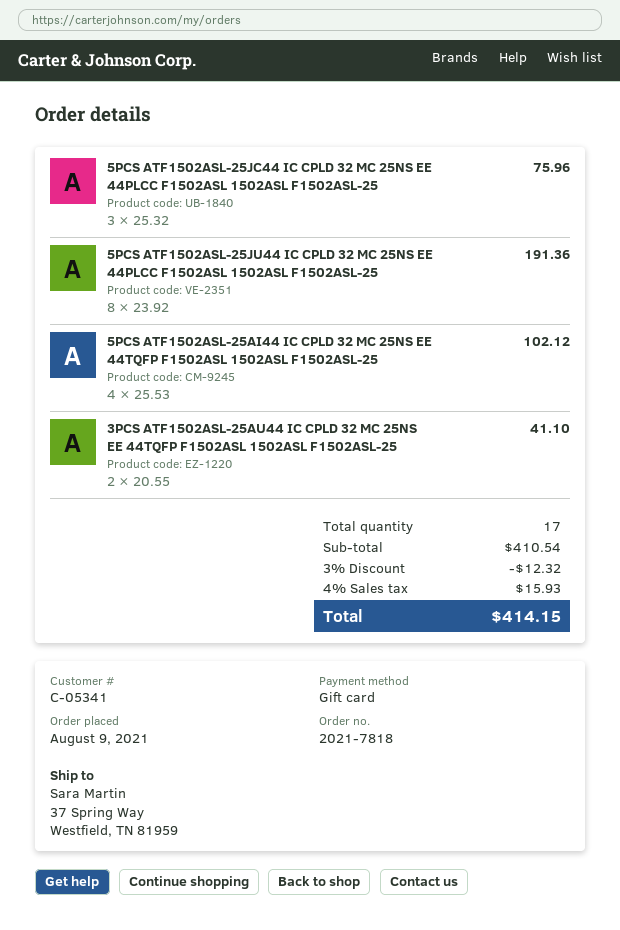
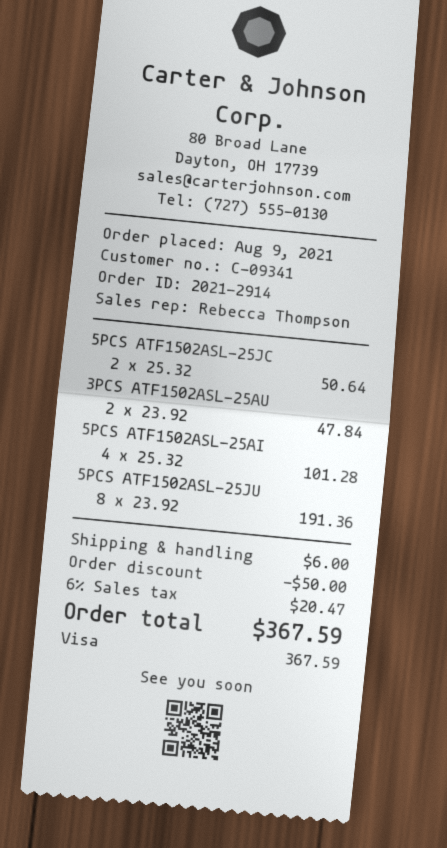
order number: 2021-7818 -> 2021-2914
customer number: C-05341 -> C-09341
payment method: gift card -> Visa
5PCS ATF1502ASL-25JC44 IC CPLD 32 MC 25NS EE 44PLCC F1502ASL 1502ASL F1502ASL-25: 3 x 25.32 = 75.96 -> 2 x 25.32 = 50.64
5PCS ATF1502ASL-25AI44 IC CPLD 32 MC 25NS EE 44TQFP F1502ASL 1502ASL F1502ASL-25: 4 x 25.53 = 102.12 -> 4 x 25.32 = 101.28
3PCS ATF1502ASL-25AU44 IC CPLD 32 MC 25NS EE 44TQFP F1502ASL 1502ASL F1502ASL-25: 2 x 20.55 = 41.10 -> 2 x 23.92 = 47.84
discount: 12.32 -> 50.00
shipping: none -> 6.00
tax: 4% = 15.93 -> 6% = 20.47
total: 414.15 -> 367.59

